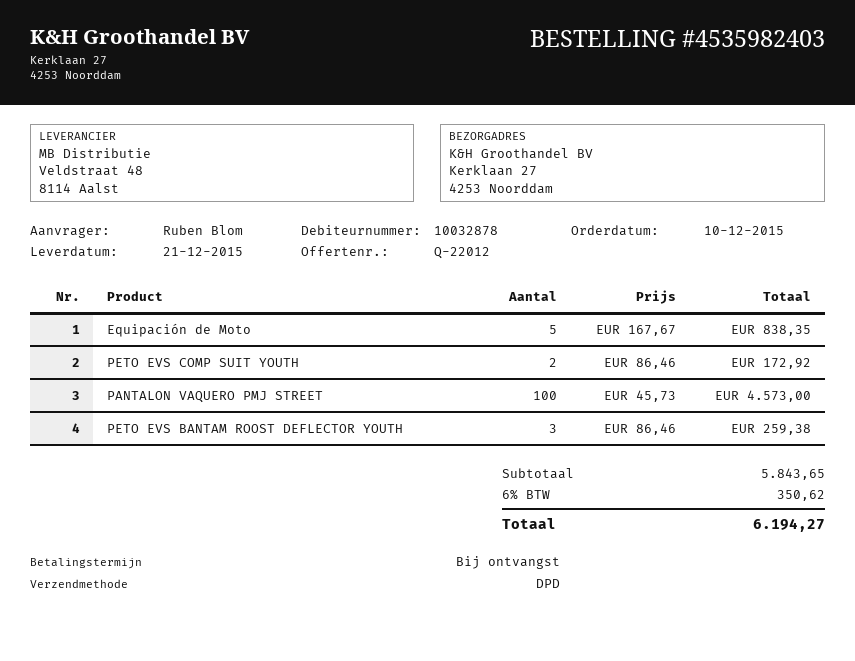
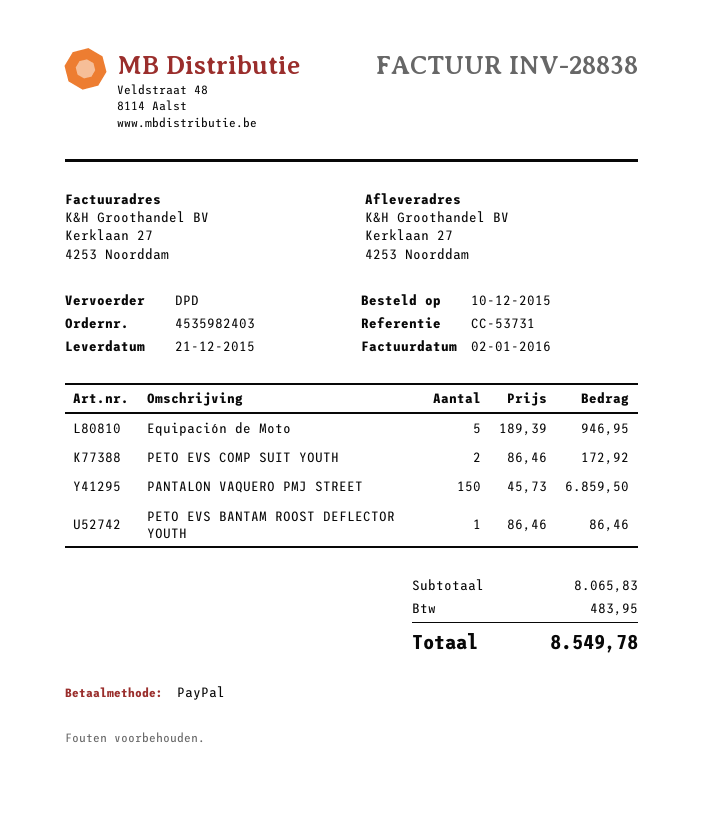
Equipación de Moto: 5 x 167.67 = 838.35 -> 5 x 189.39 = 946.95
PANTALON VAQUERO PMJ STREET: 100 x 45.73 = 4573.00 -> 150 x 45.73 = 6859.50
PETO EVS BANTAM ROOST DEFLECTOR YOUTH: 3 x 86.46 = 259.38 -> 1 x 86.46 = 86.46
subtotal: 5843.65 -> 8065.83
tax: 350.62 -> 483.95
total: 6194.27 -> 8549.78

